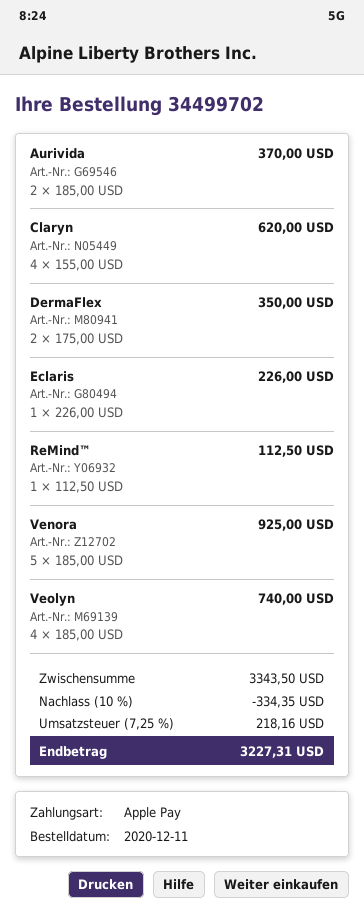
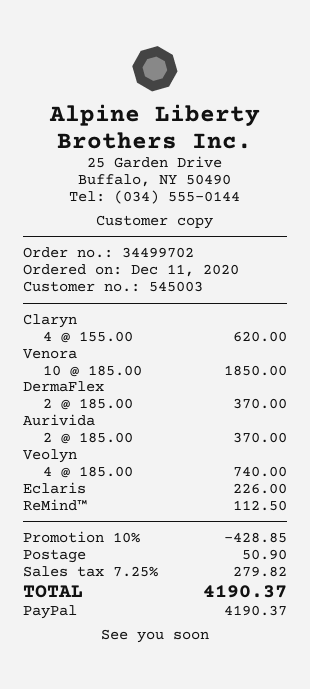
payment method: Apple Pay -> PayPal
DermaFlex: 2 x 175.00 = 350.00 -> 2 x 185.00 = 370.00
Venora: 5 x 185.00 = 925.00 -> 10 x 185.00 = 1850.00
discount: 10% = 334.35 -> 10% = 428.85
shipping: none -> 50.90
tax: 7.25% = 218.16 -> 7.25% = 279.82
total: 3227.31 -> 4190.37

